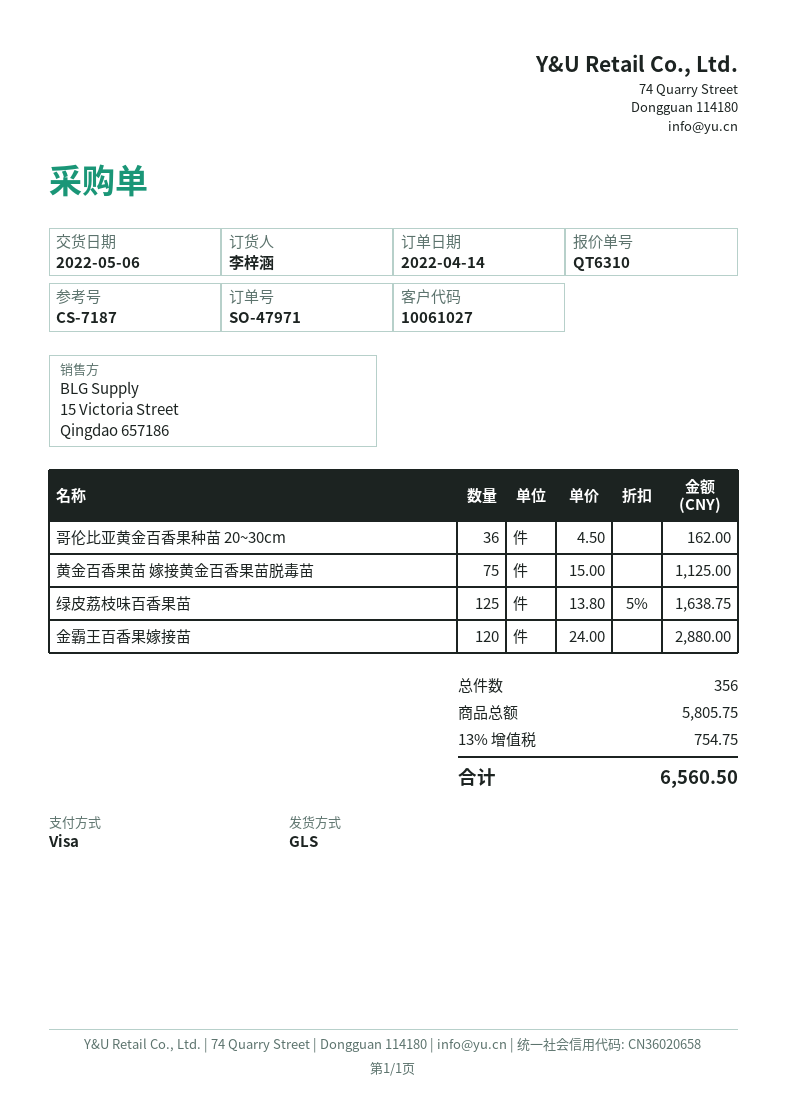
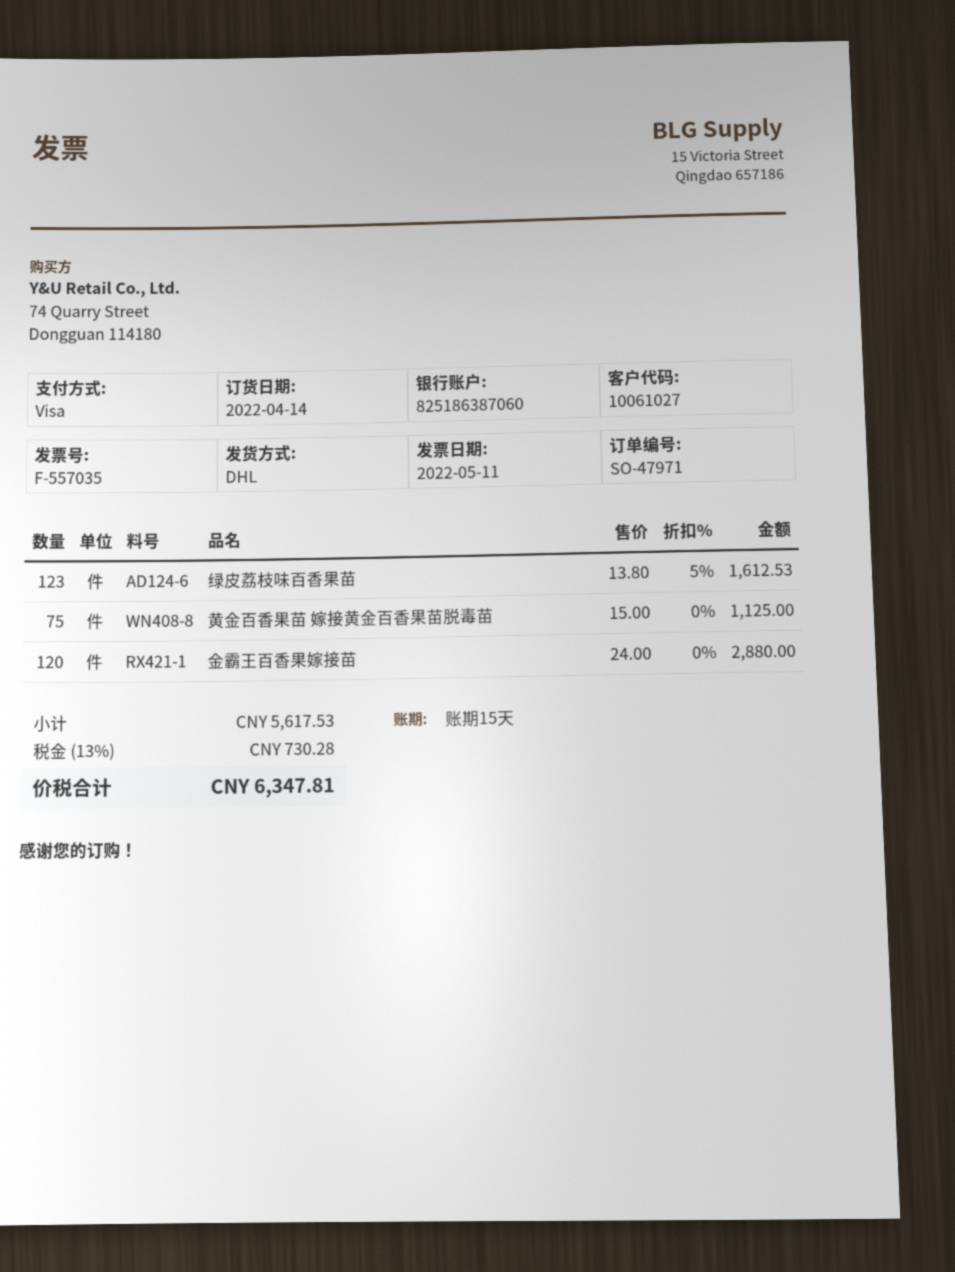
shipping method: GLS -> DHL
哥伦比亚黄金百香果种苗 20~30cm: 36 x 4.50 = 162.00 -> none
绿皮荔枝味百香果苗: 125 x 13.80 - 5% = 1638.75 -> 123 x 13.80 - 5% = 1612.53
subtotal: 5805.75 -> 5617.53
tax: 13% = 754.75 -> 13% = 730.28
total: 6560.50 -> 6347.81

